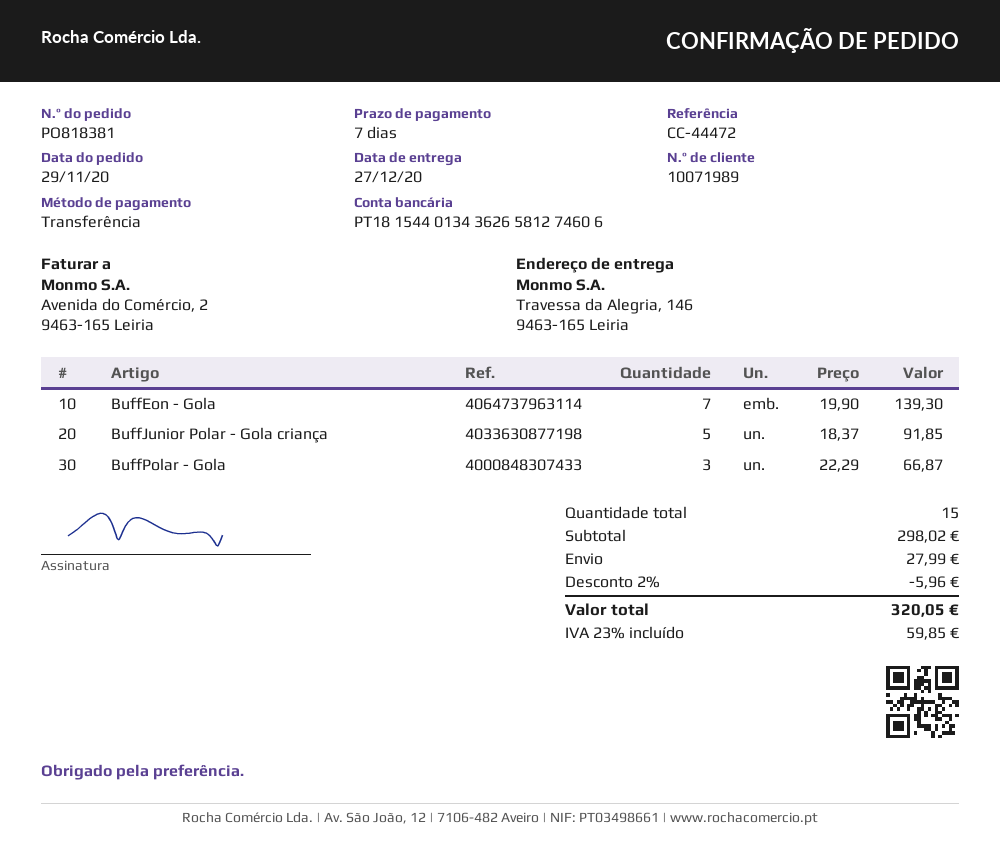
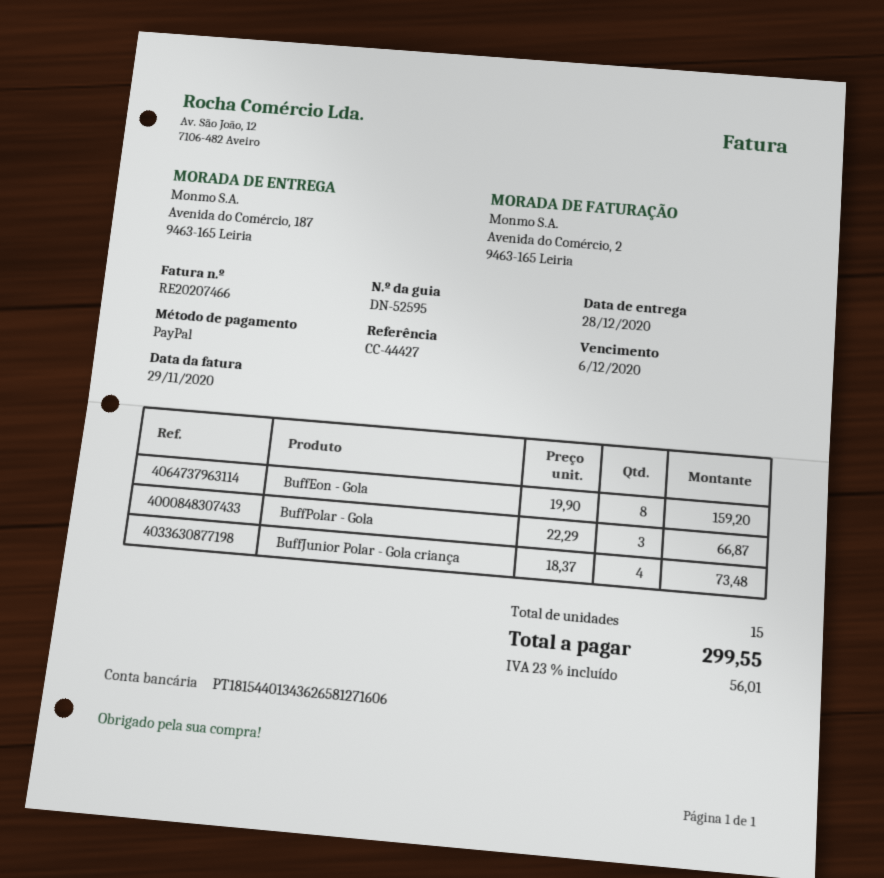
delivery date: 2020-12-27 -> 2020-12-28
reference: CC-44472 -> CC-44427
payment method: bank transfer -> PayPal
bank account: PT18154401343626581274606 -> PT18154401343626581271606
ship to: Travessa da Alegria, 146, 9463-165 Leiria -> Avenida do Comércio, 187, 9463-165 Leiria
BuffEon - Gola: 7 x 19.90 = 139.30 -> 8 x 19.90 = 159.20
BuffJunior Polar - Gola criança: 5 x 18.37 = 91.85 -> 4 x 18.37 = 73.48
discount: 2% = 5.96 -> none
shipping: 27.99 -> none
tax: 23% = 59.85 -> 23% = 56.01
total: 320.05 -> 299.55

